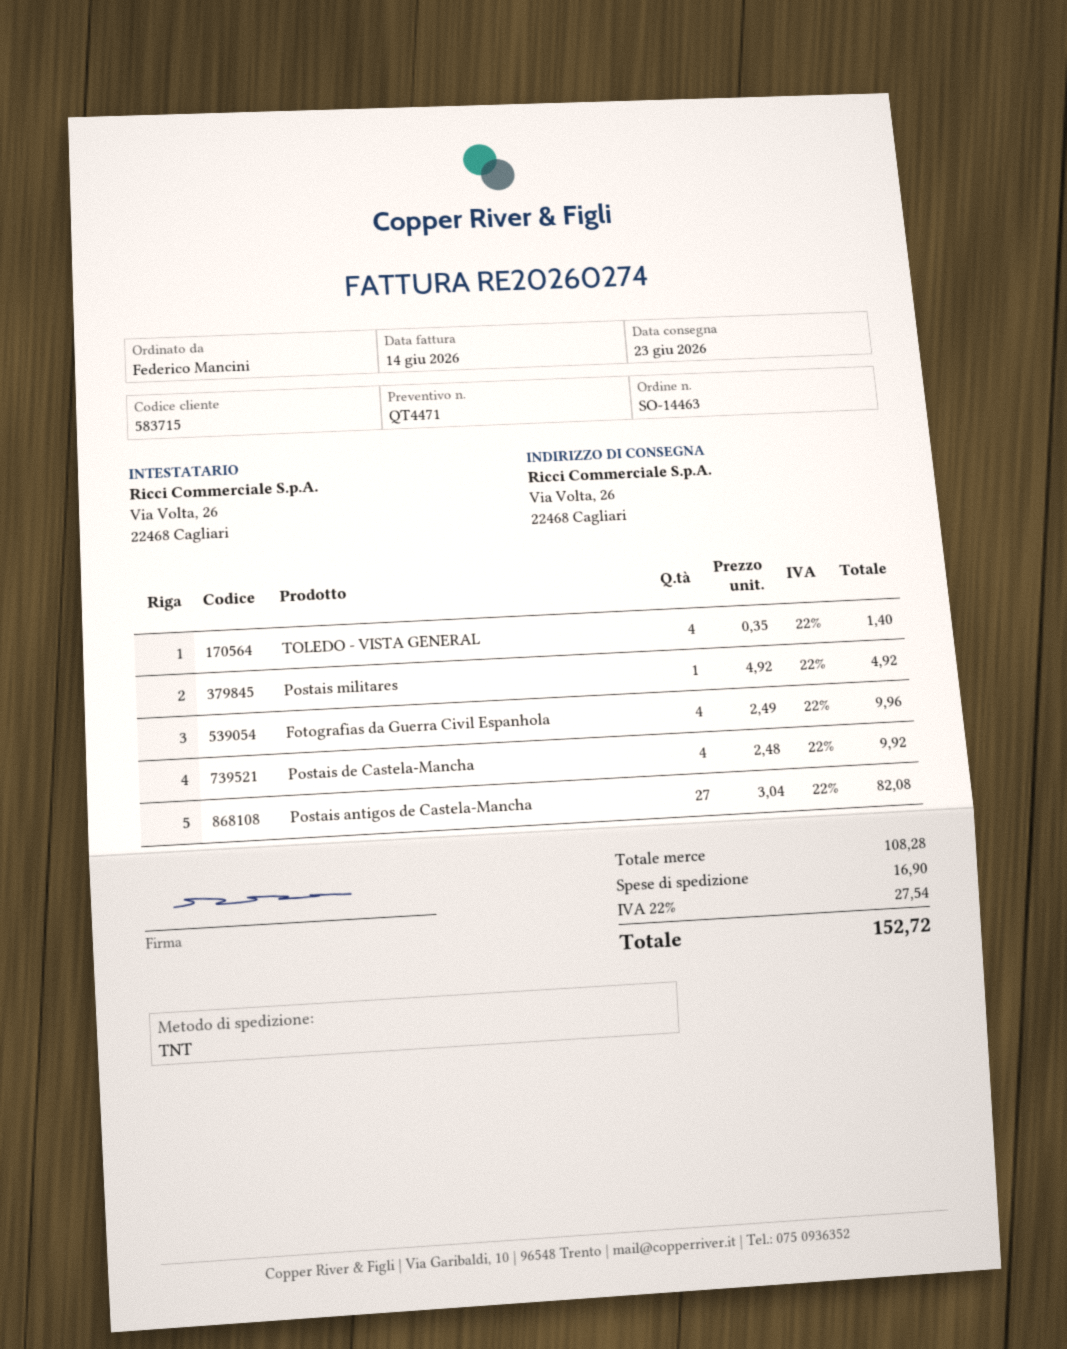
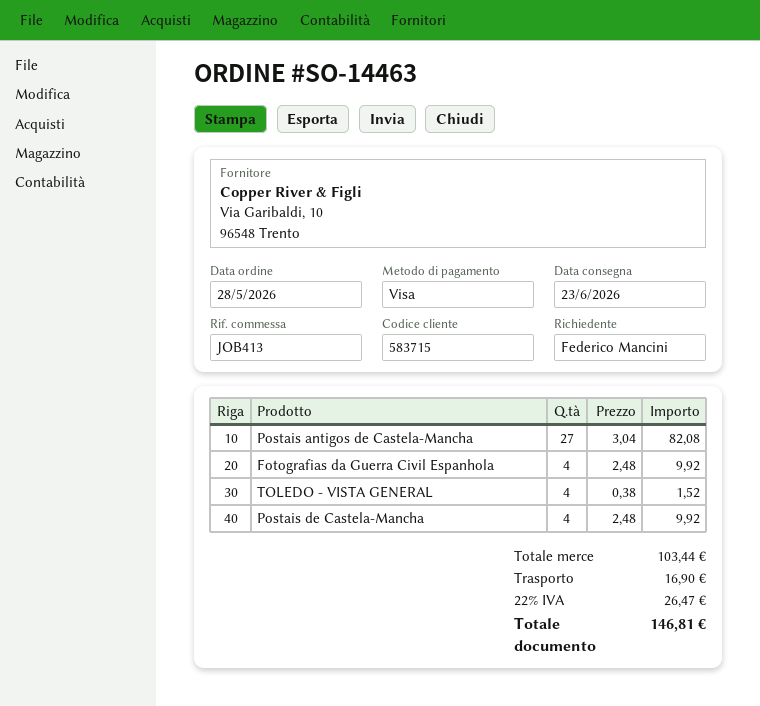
TOLEDO - VISTA GENERAL: 4 x 0.35 = 1.40 -> 4 x 0.38 = 1.52
Postais militares: 1 x 4.92 = 4.92 -> none
Fotografias da Guerra Civil Espanhola: 4 x 2.49 = 9.96 -> 4 x 2.48 = 9.92
subtotal: 108.28 -> 103.44
tax: 22% = 27.54 -> 22% = 26.47
total: 152.72 -> 146.81

